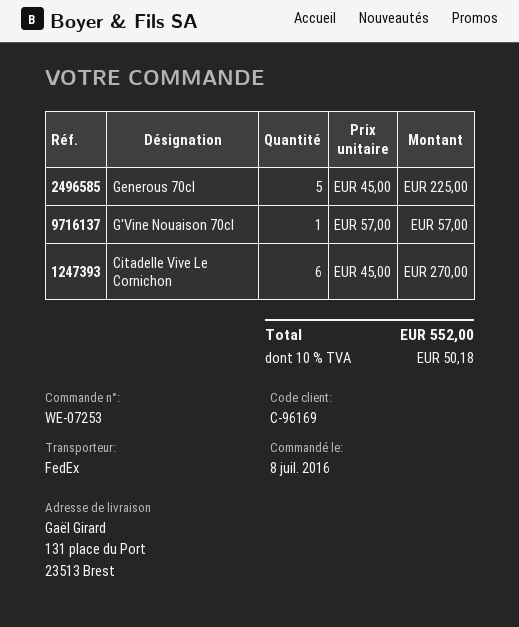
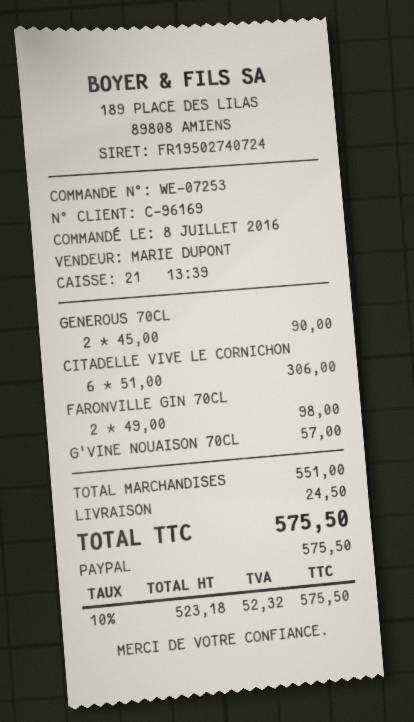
Generous 70cl: 5 x 45.00 = 225.00 -> 2 x 45.00 = 90.00
Citadelle Vive Le Cornichon: 6 x 45.00 = 270.00 -> 6 x 51.00 = 306.00
FARONVILLE GIN 70CL: none -> 2 x 49.00 = 98.00
shipping: none -> 24.50
tax: 10% = 50.18 -> 10% = 52.32
total: 552.00 -> 575.50

